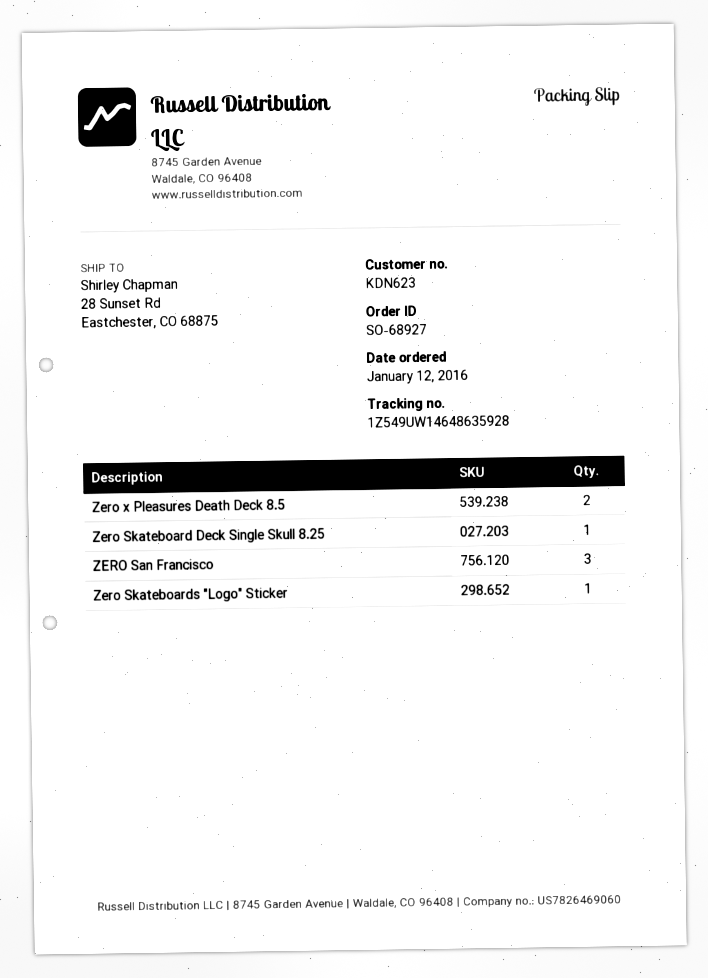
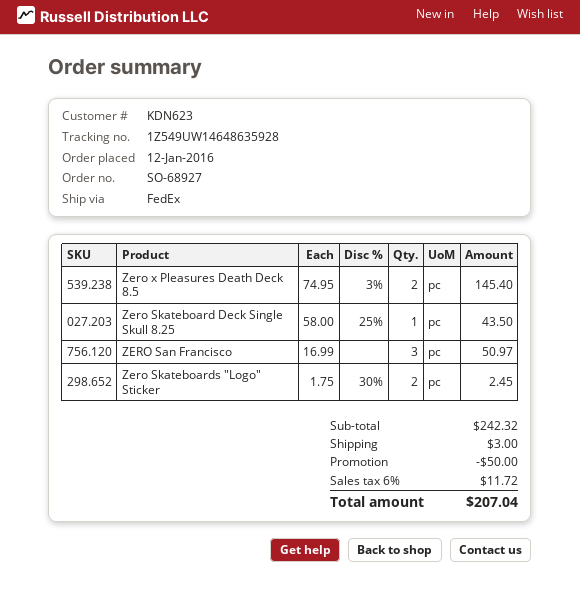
Zero Skateboards "Logo" Sticker: 1 -> 2

